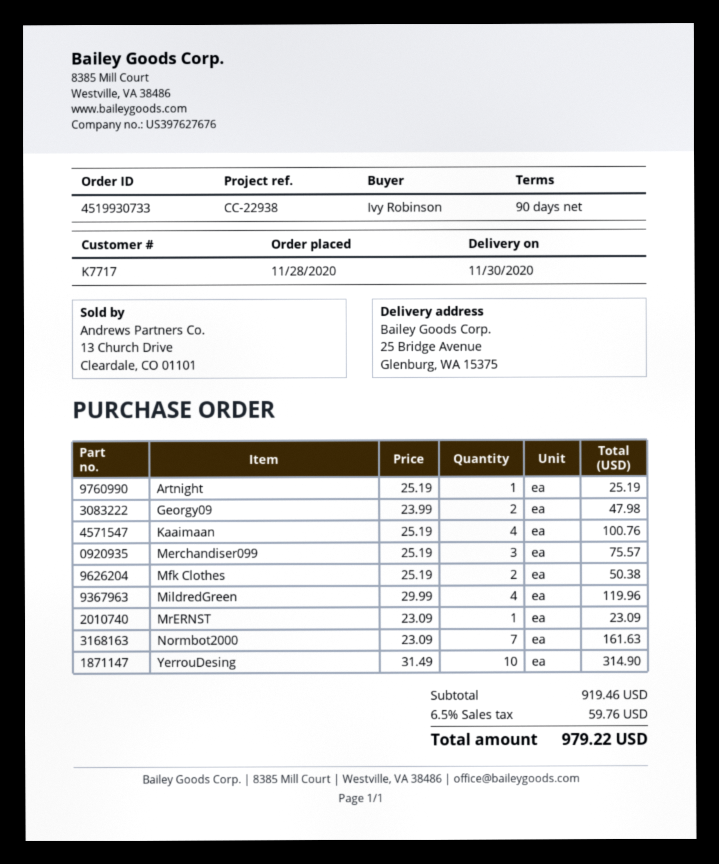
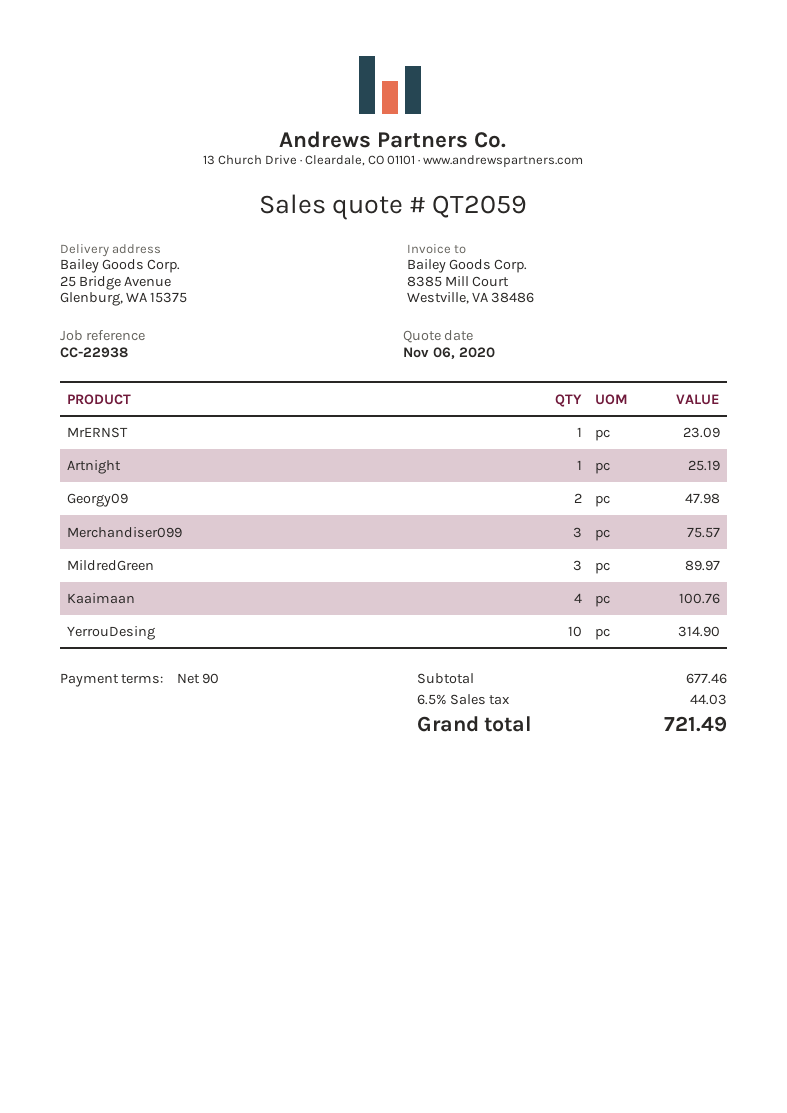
Mfk Clothes: 2 for 50.38 -> none
MildredGreen: 4 for 119.96 -> 3 for 89.97
Normbot2000: 7 for 161.63 -> none
subtotal: 919.46 -> 677.46
tax: 6.5% = 59.76 -> 6.5% = 44.03
total: 979.22 -> 721.49

